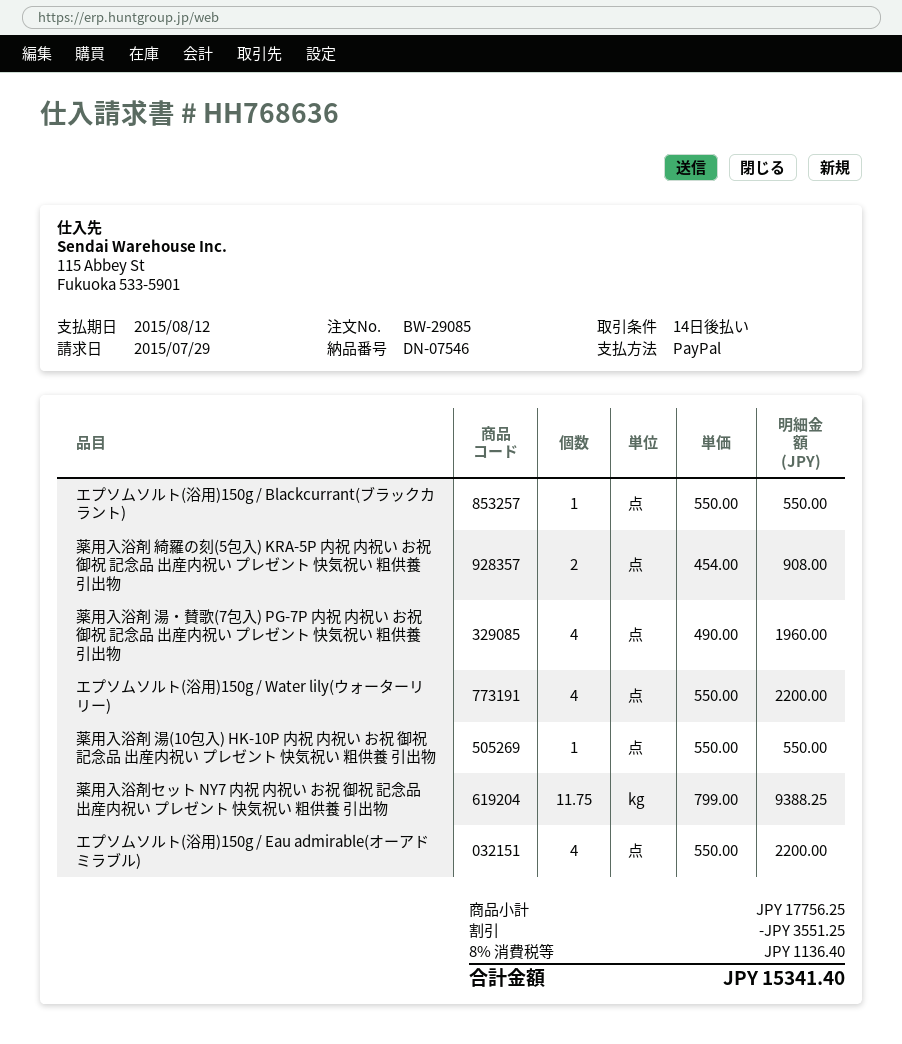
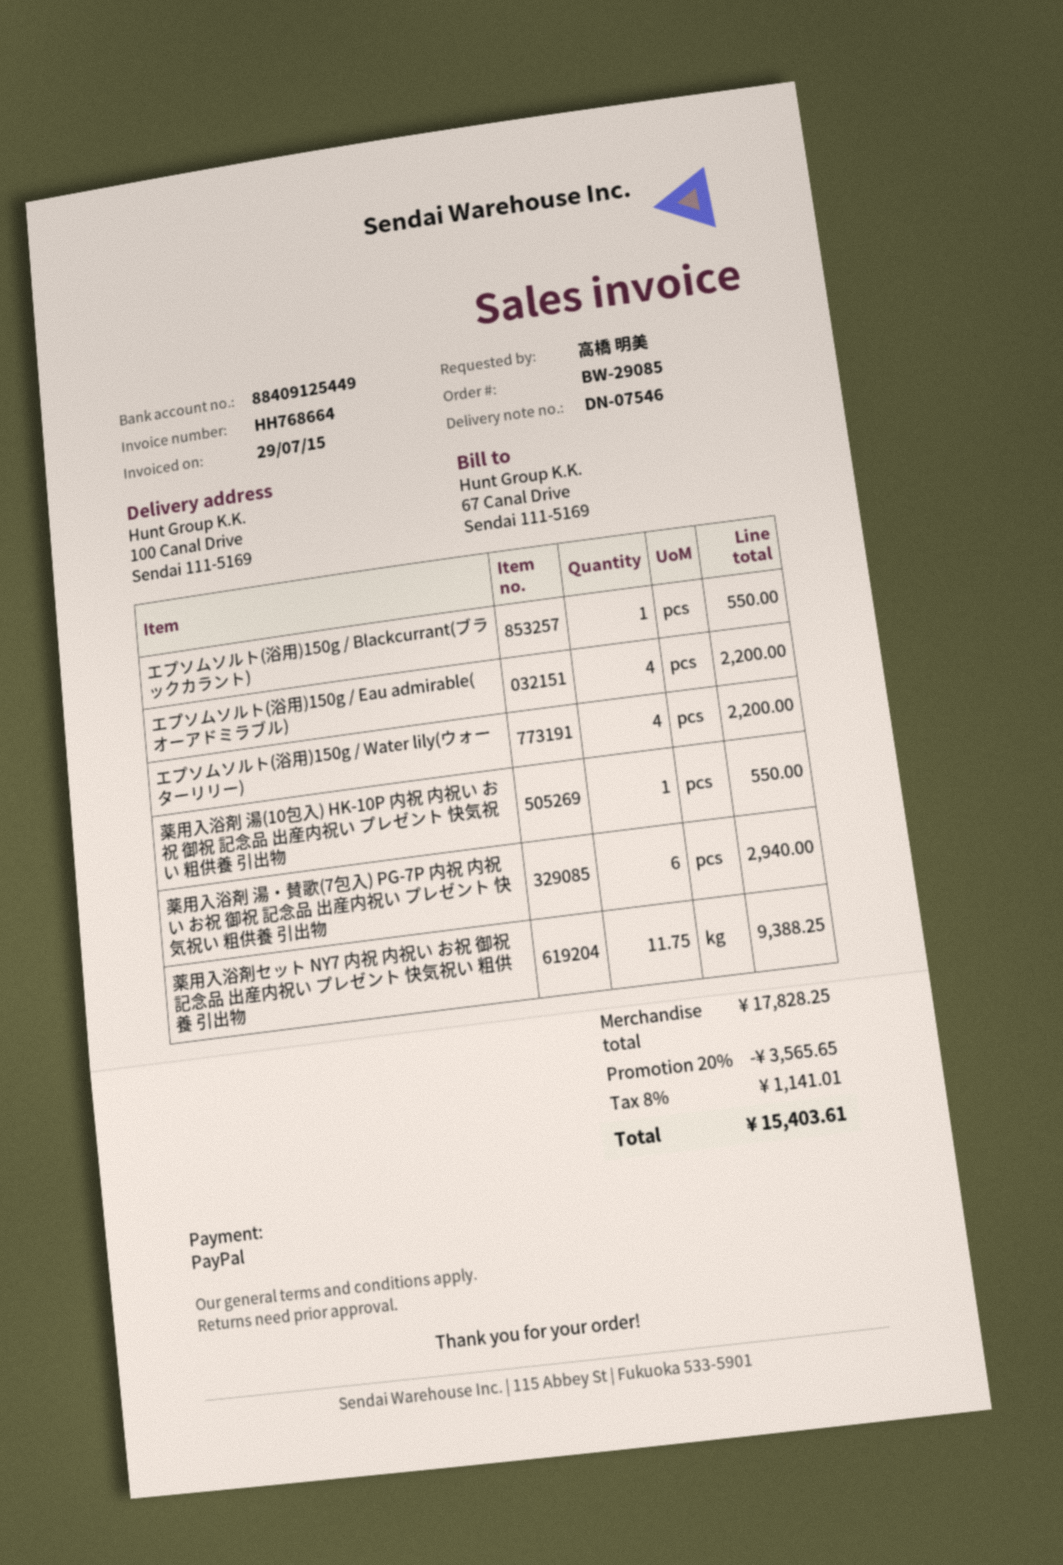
invoice number: HH768636 -> HH768664
薬用入浴剤 綺羅の刻(5包入) KRA-5P 内祝 内祝い お祝 御祝 記念品 出産内祝い プレゼント 快気祝い 粗供養 引出物: 2 for 908.00 -> none
薬用入浴剤 湯・賛歌(7包入) PG-7P 内祝 内祝い お祝 御祝 記念品 出産内祝い プレゼント 快気祝い 粗供養 引出物: 4 for 1960.00 -> 6 for 2940.00
subtotal: 17756.25 -> 17828.25
discount: 3551.25 -> 3565.65
tax: 8% = 1136.40 -> 8% = 1141.01
total: 15341.40 -> 15403.61

